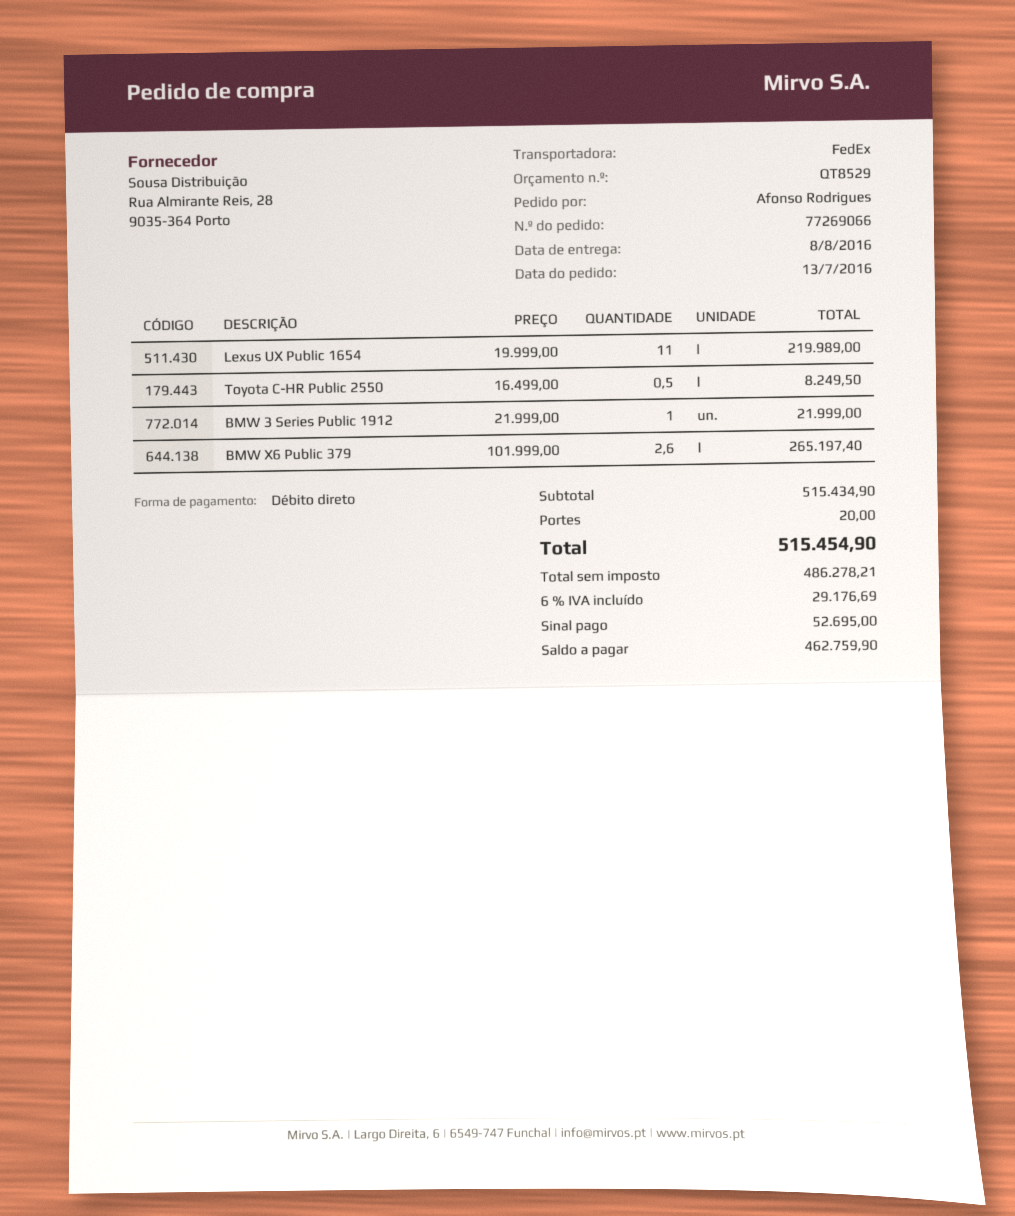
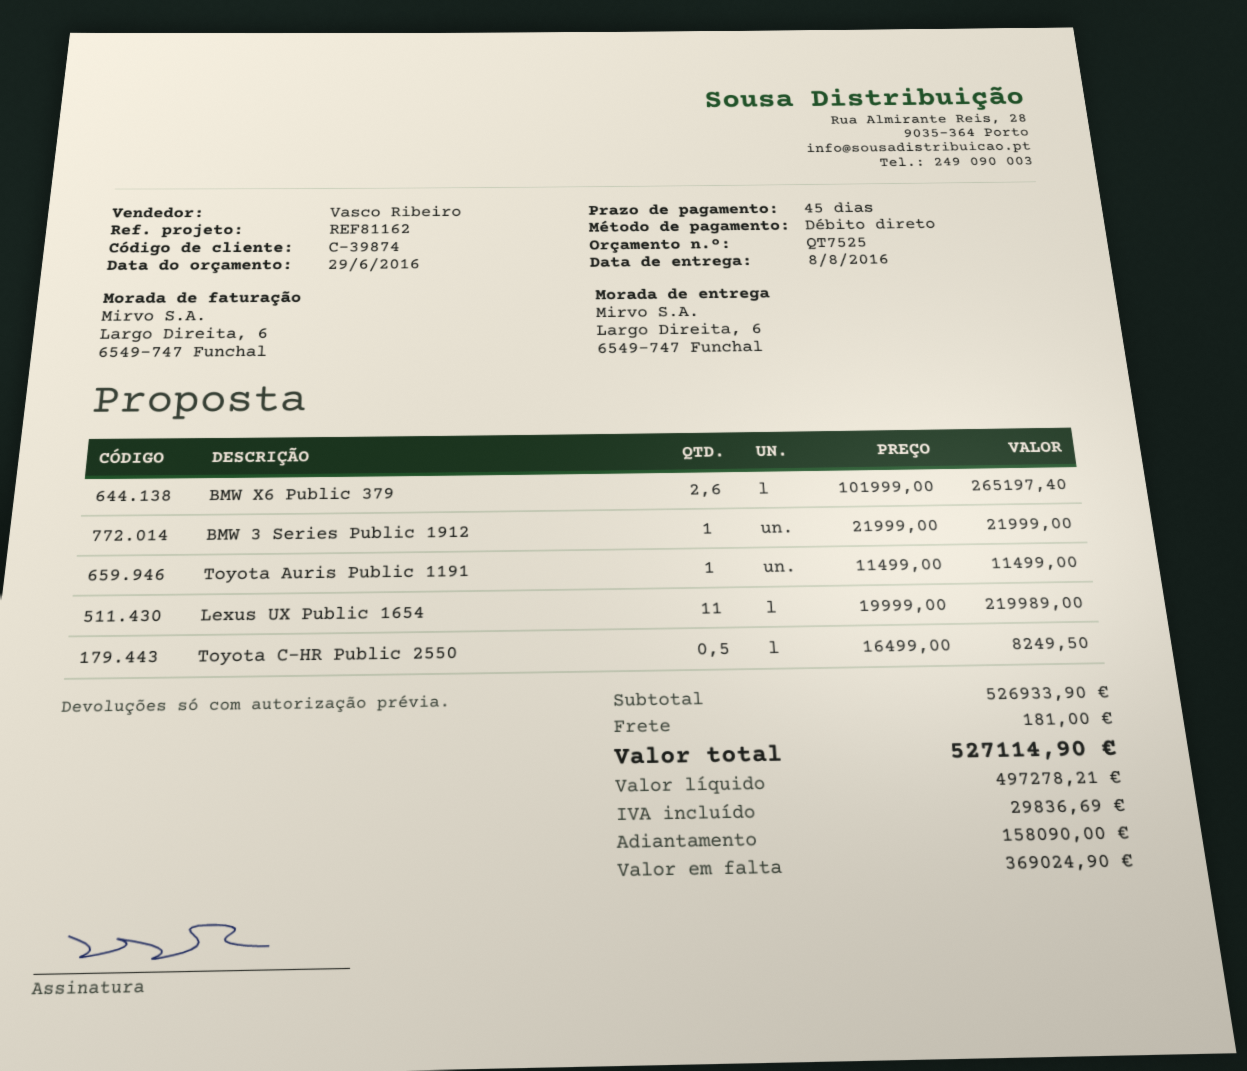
quote number: QT8529 -> QT7525
Toyota Auris Public 1191: none -> 1 x 11499.00 = 11499.00
subtotal: 515434.90 -> 526933.90
shipping: 20.00 -> 181.00
net: 486278.21 -> 497278.21
tax: 29176.69 -> 29836.69
total: 515454.90 -> 527114.90
deposit: 52695.00 -> 158090.00
balance: 462759.90 -> 369024.90

